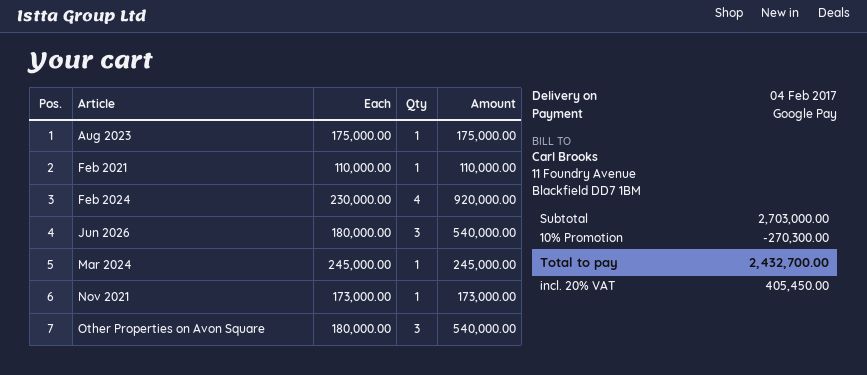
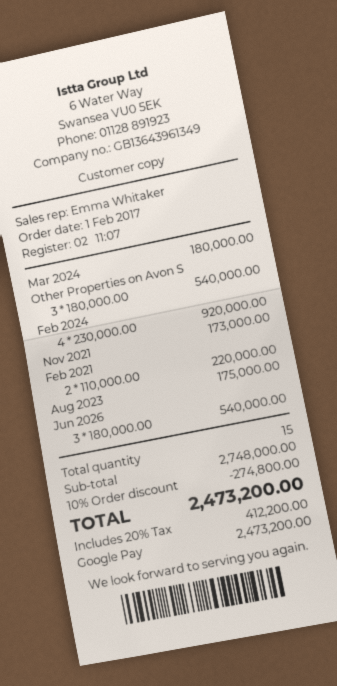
Feb 2021: 1 x 110000.00 = 110000.00 -> 2 x 110000.00 = 220000.00
Mar 2024: 1 x 245000.00 = 245000.00 -> 1 x 180000.00 = 180000.00
subtotal: 2703000.00 -> 2748000.00
discount: 10% = 270300.00 -> 10% = 274800.00
tax: 20% = 405450.00 -> 20% = 412200.00
total: 2432700.00 -> 2473200.00

